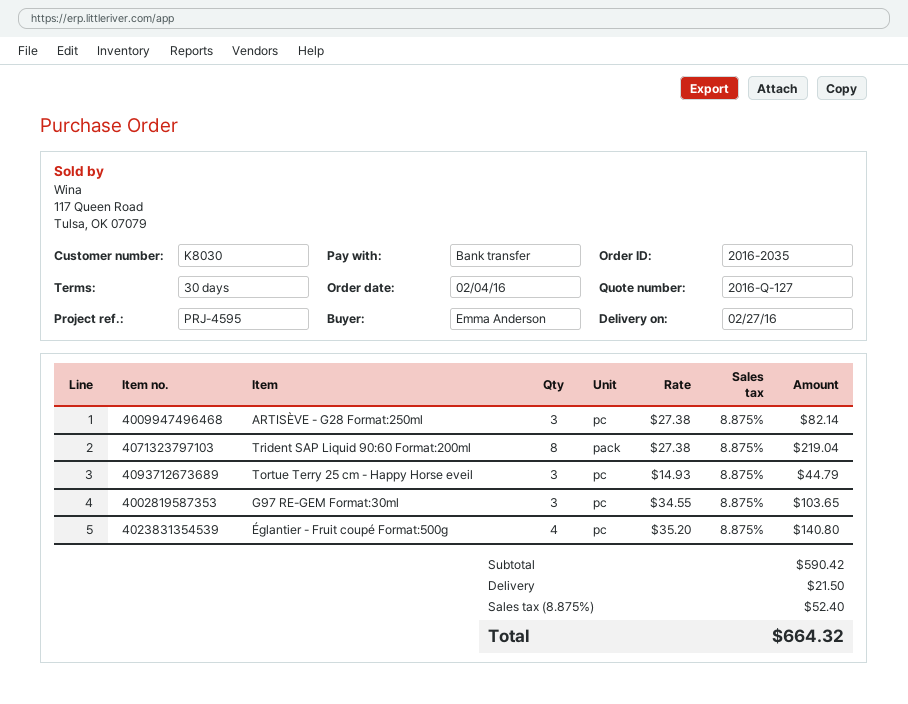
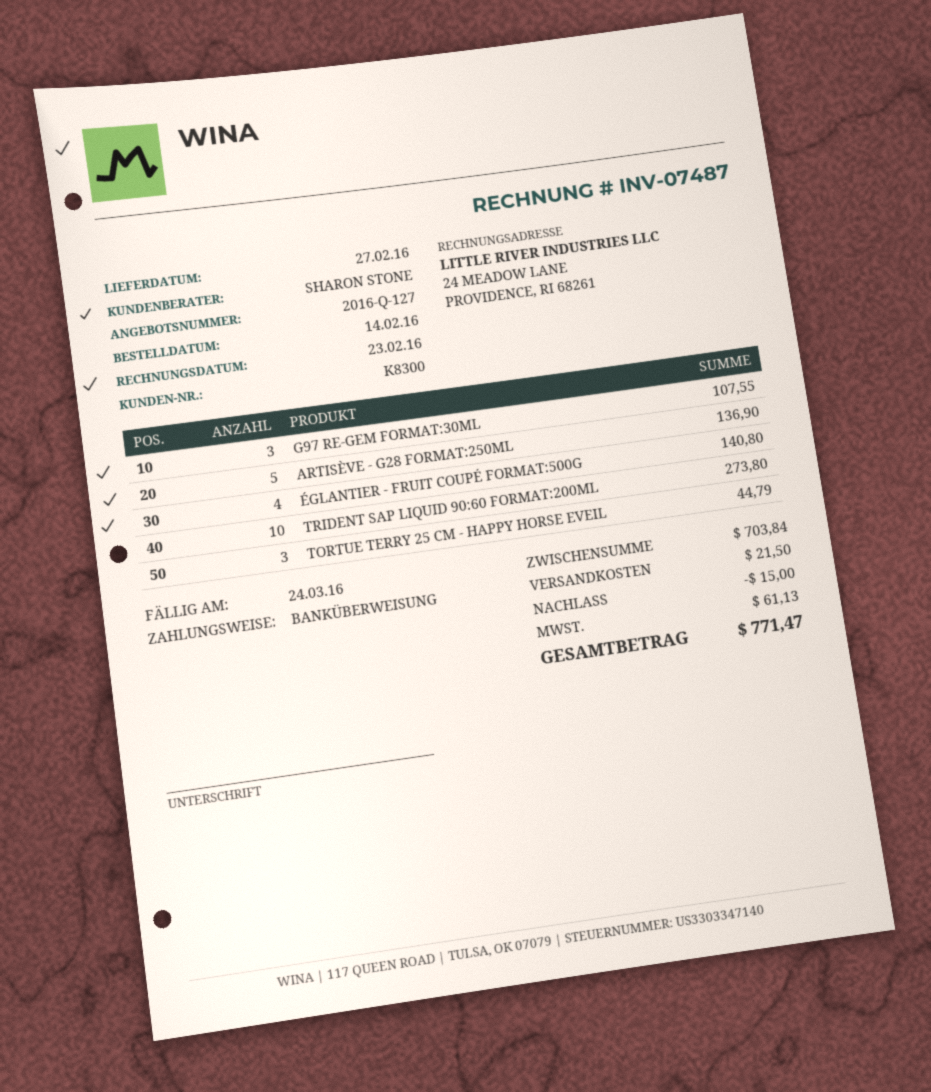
order date: 2016-02-04 -> 2016-02-14
customer number: K8030 -> K8300
ARTISÈVE - G28 Format:250ml: 3 for 82.14 -> 5 for 136.90
Trident SAP Liquid 90:60 Format:200ml: 8 for 219.04 -> 10 for 273.80
G97 RE-GEM Format:30ml: 3 for 103.65 -> 3 for 107.55
subtotal: 590.42 -> 703.84
discount: none -> 15.00
tax: 52.40 -> 61.13
total: 664.32 -> 771.47

